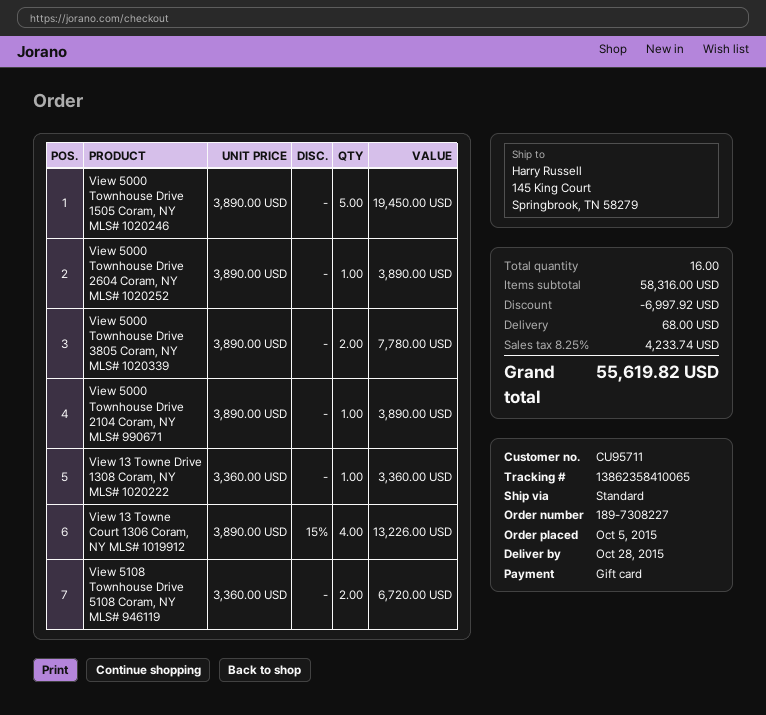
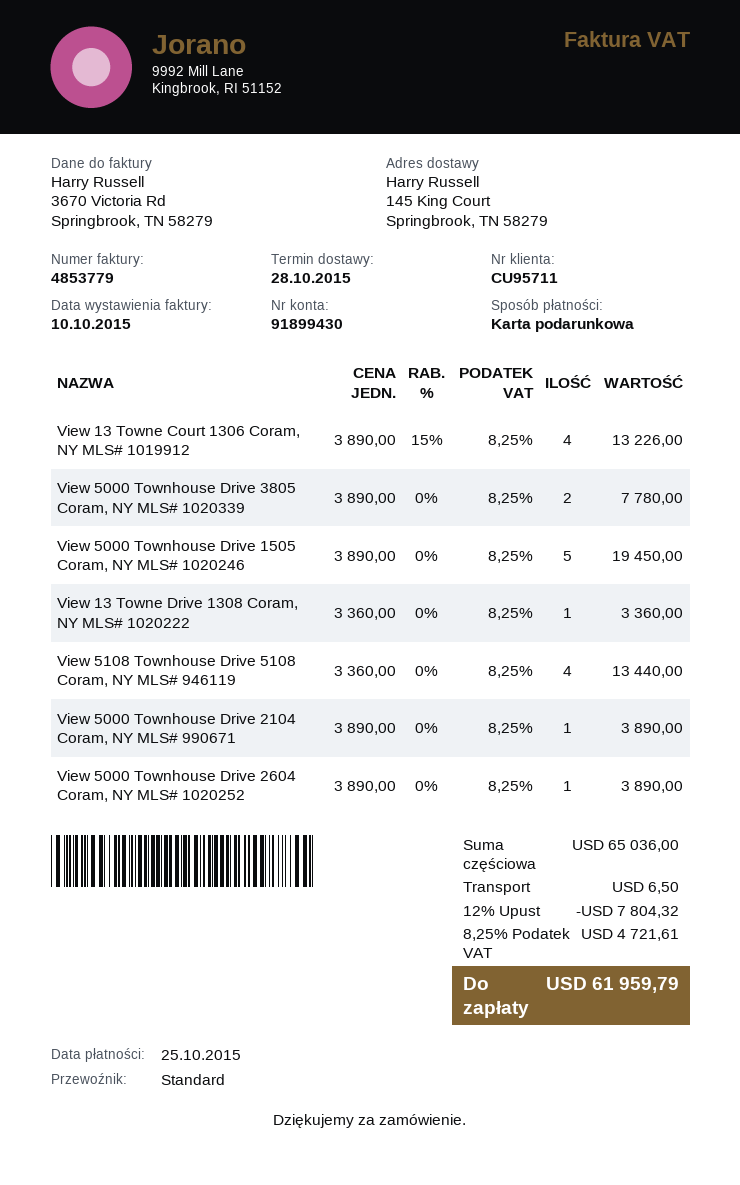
View 5108 Townhouse Drive 5108 Coram, NY MLS# 946119: 2 x 3360.00 = 6720.00 -> 4 x 3360.00 = 13440.00
subtotal: 58316.00 -> 65036.00
discount: 6997.92 -> 7804.32
shipping: 68.00 -> 6.50
tax: 8.25% = 4233.74 -> 8.25% = 4721.61
total: 55619.82 -> 61959.79

